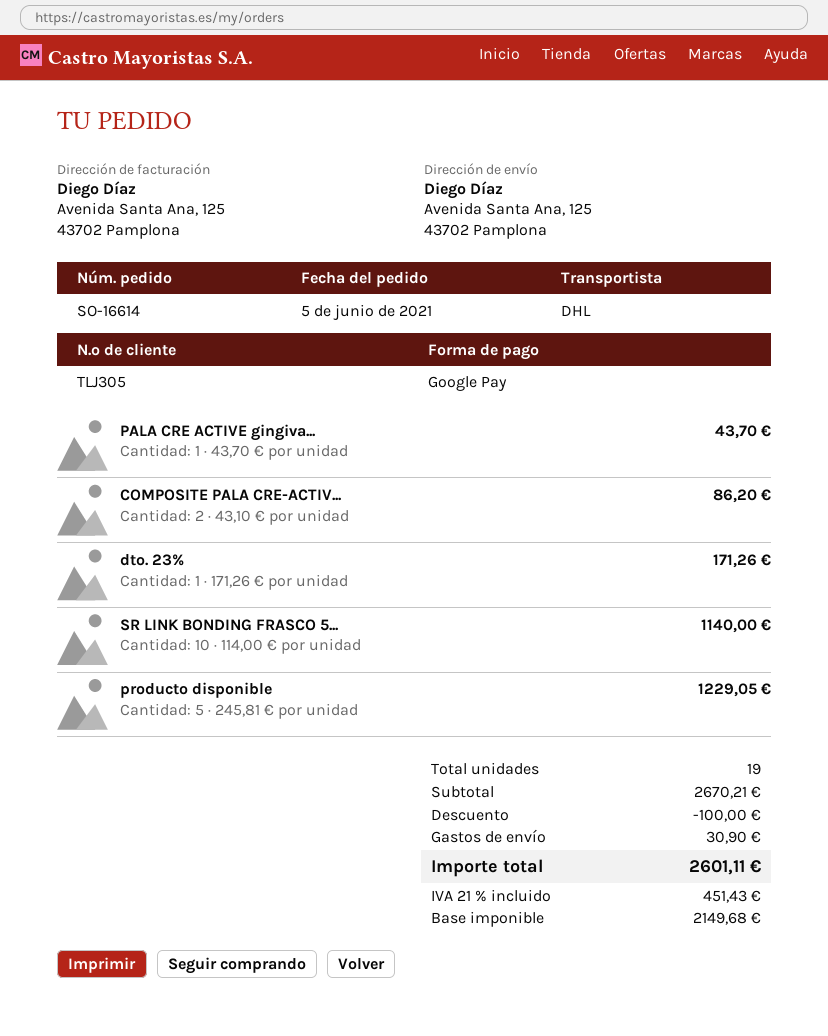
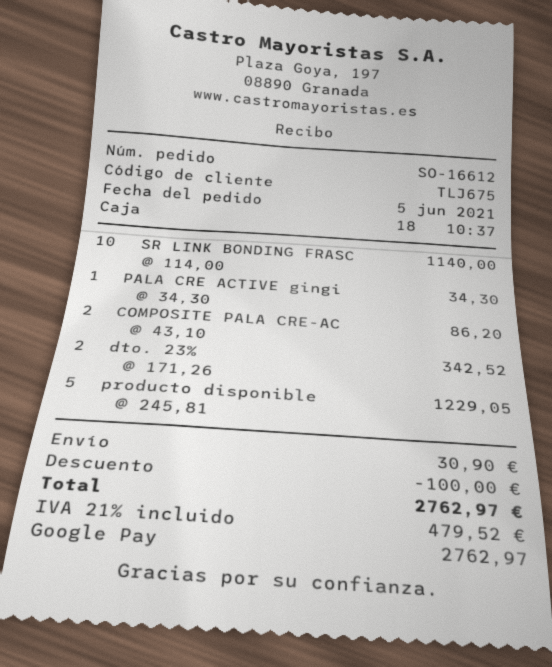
order number: SO-16614 -> SO-16612
customer number: TLJ305 -> TLJ675
PALA CRE ACTIVE gingiva...: 1 x 43.70 = 43.70 -> 1 x 34.30 = 34.30
dto. 23%: 1 x 171.26 = 171.26 -> 2 x 171.26 = 342.52
tax: 21% = 451.43 -> 21% = 479.52
total: 2601.11 -> 2762.97

